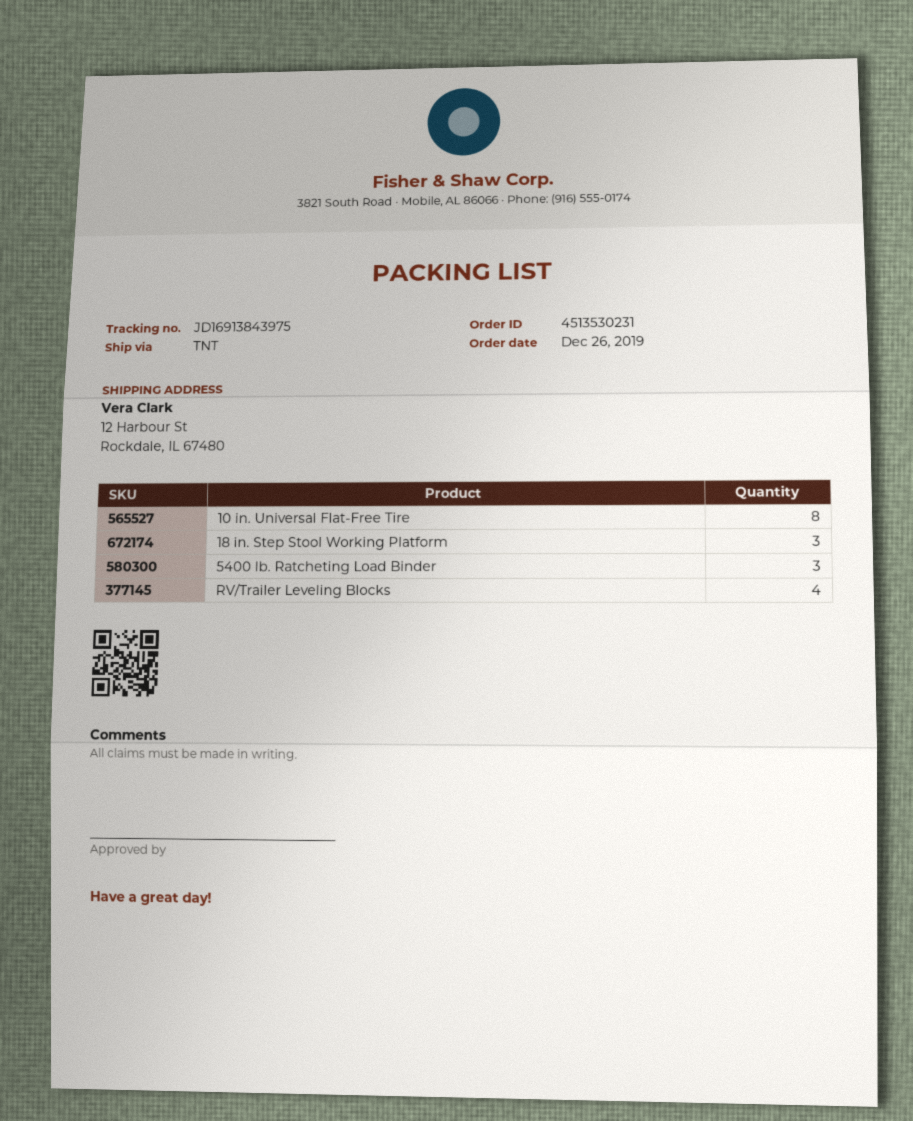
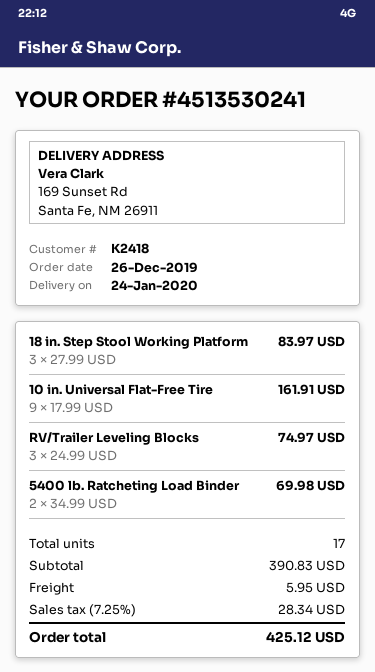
order number: 4513530231 -> 4513530241
ship to: 12 Harbour St, Rockdale, IL 67480 -> 169 Sunset Rd, Santa Fe, NM 26911
10 in. Universal Flat-Free Tire: 8 -> 9
5400 lb. Ratcheting Load Binder: 3 -> 2
RV/Trailer Leveling Blocks: 4 -> 3

